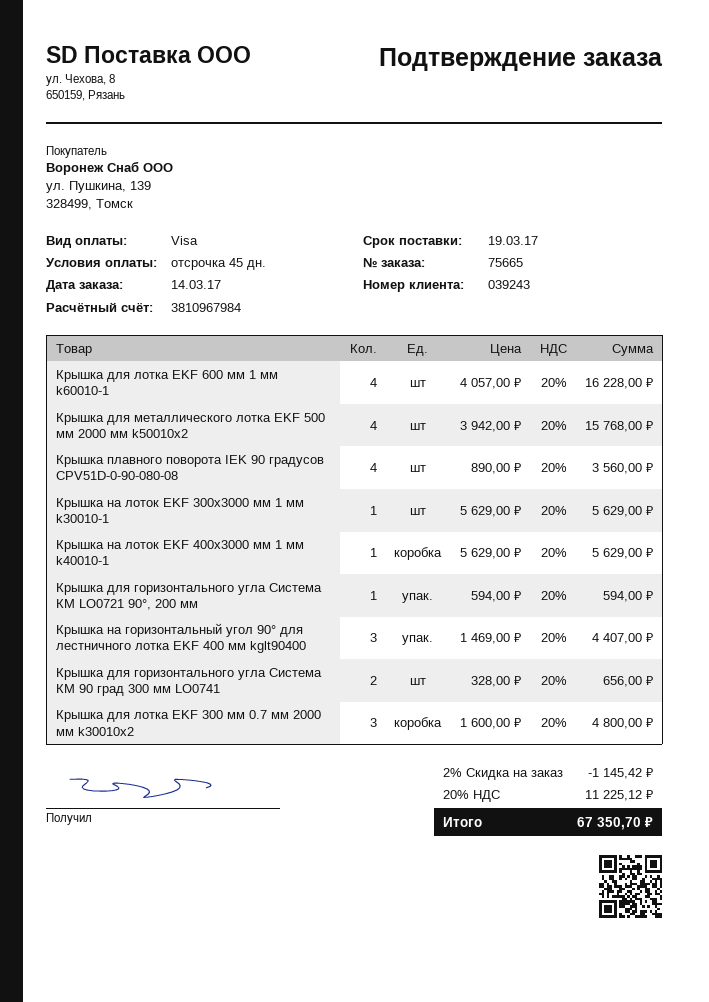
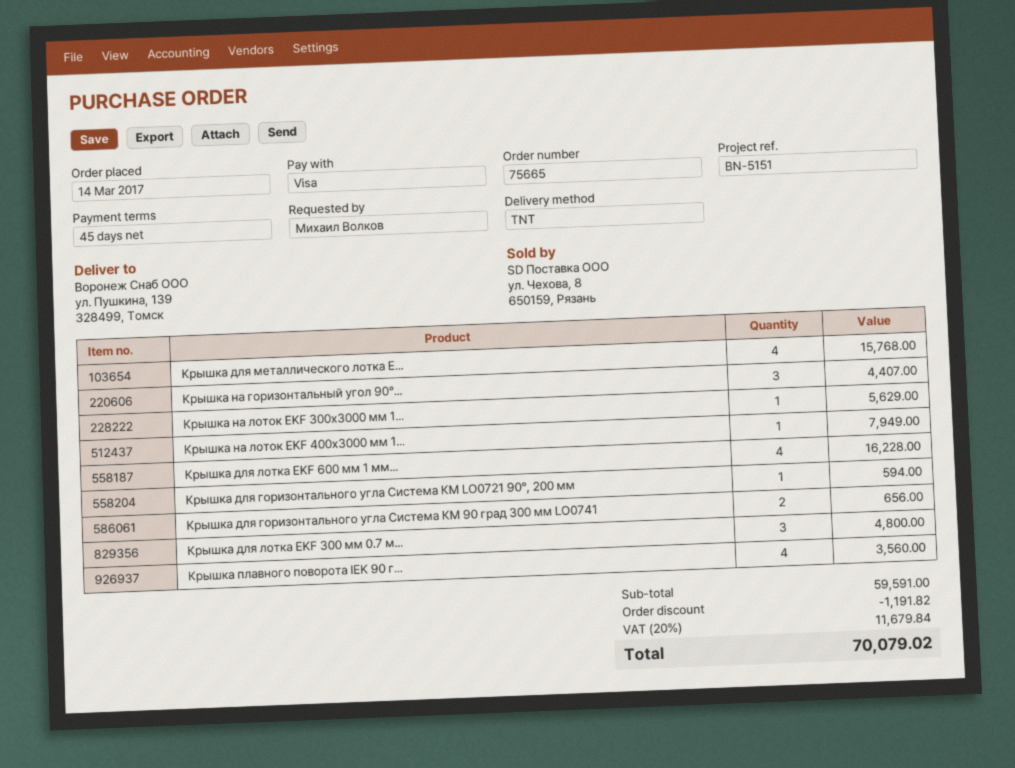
Крышка на лоток EKF 400x3000 мм 1 мм k40010-1: 1 for 5629.00 -> 1 for 7949.00
discount: 1145.42 -> 1191.82
tax: 20% = 11225.12 -> 20% = 11679.84
total: 67350.70 -> 70079.02

